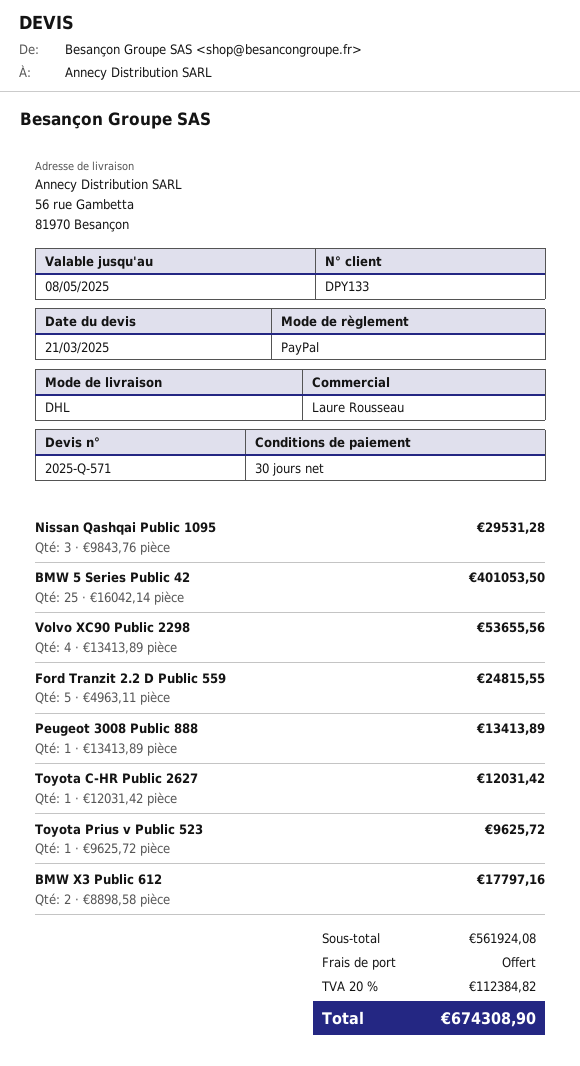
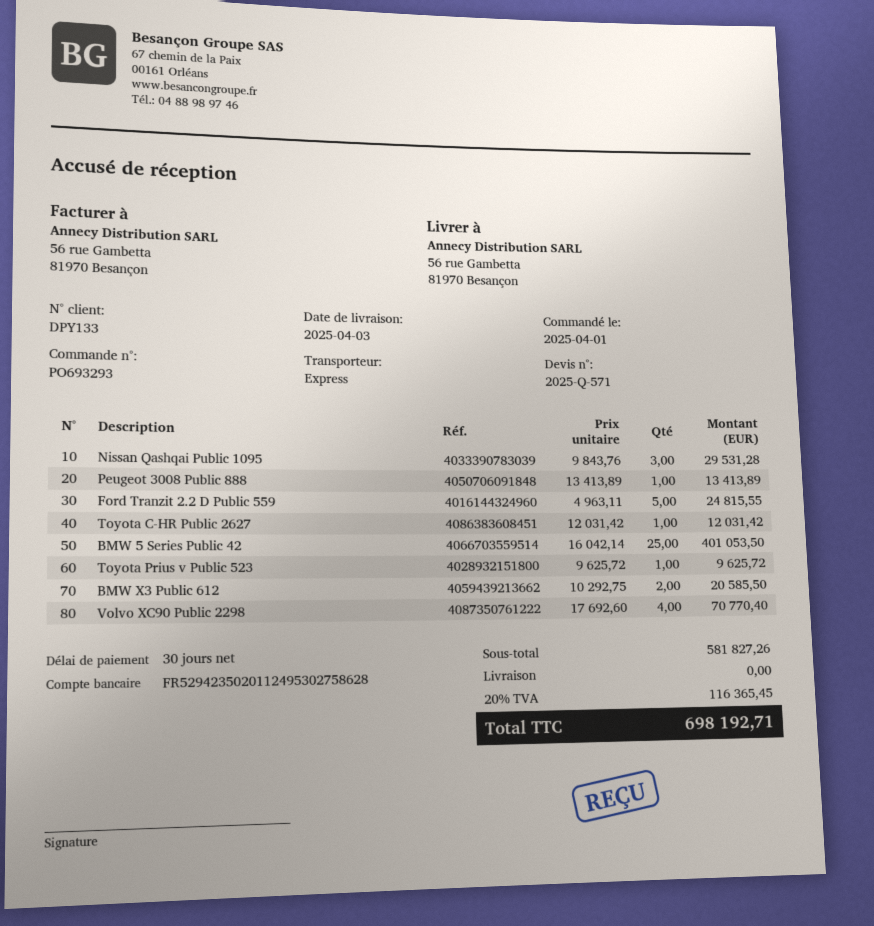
shipping method: DHL -> express
Volvo XC90 Public 2298: 4 x 13413.89 = 53655.56 -> 4 x 17692.60 = 70770.40
BMW X3 Public 612: 2 x 8898.58 = 17797.16 -> 2 x 10292.75 = 20585.50
subtotal: 561924.08 -> 581827.26
tax: 20% = 112384.82 -> 20% = 116365.45
total: 674308.90 -> 698192.71

